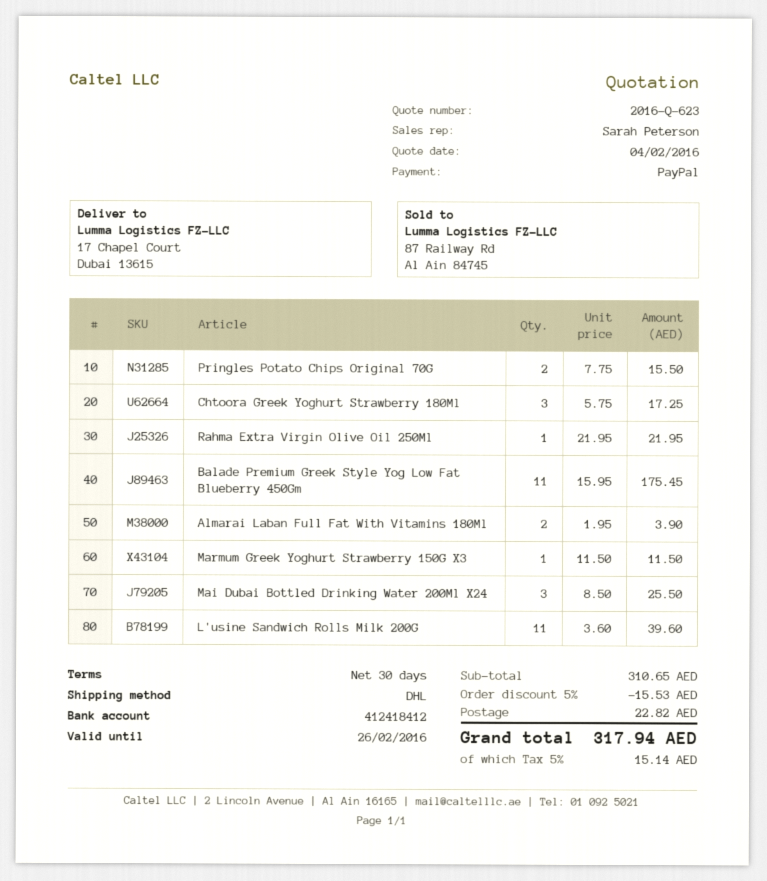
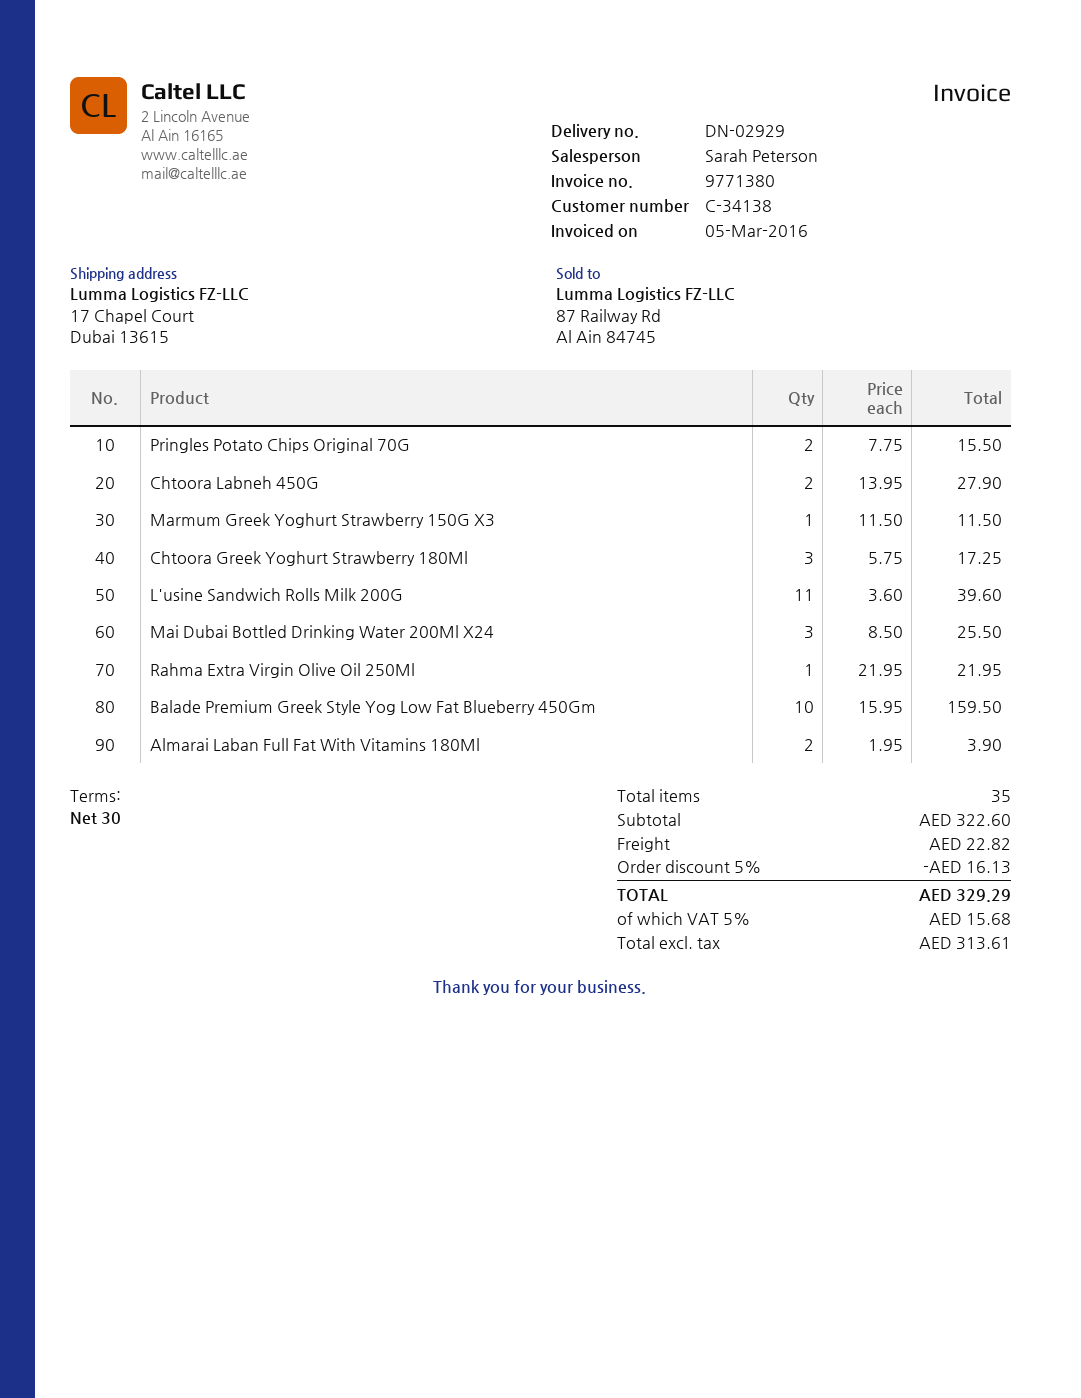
Balade Premium Greek Style Yog Low Fat Blueberry 450Gm: 11 x 15.95 = 175.45 -> 10 x 15.95 = 159.50
Chtoora Labneh 450G: none -> 2 x 13.95 = 27.90
subtotal: 310.65 -> 322.60
discount: 5% = 15.53 -> 5% = 16.13
tax: 5% = 15.14 -> 5% = 15.68
total: 317.94 -> 329.29

